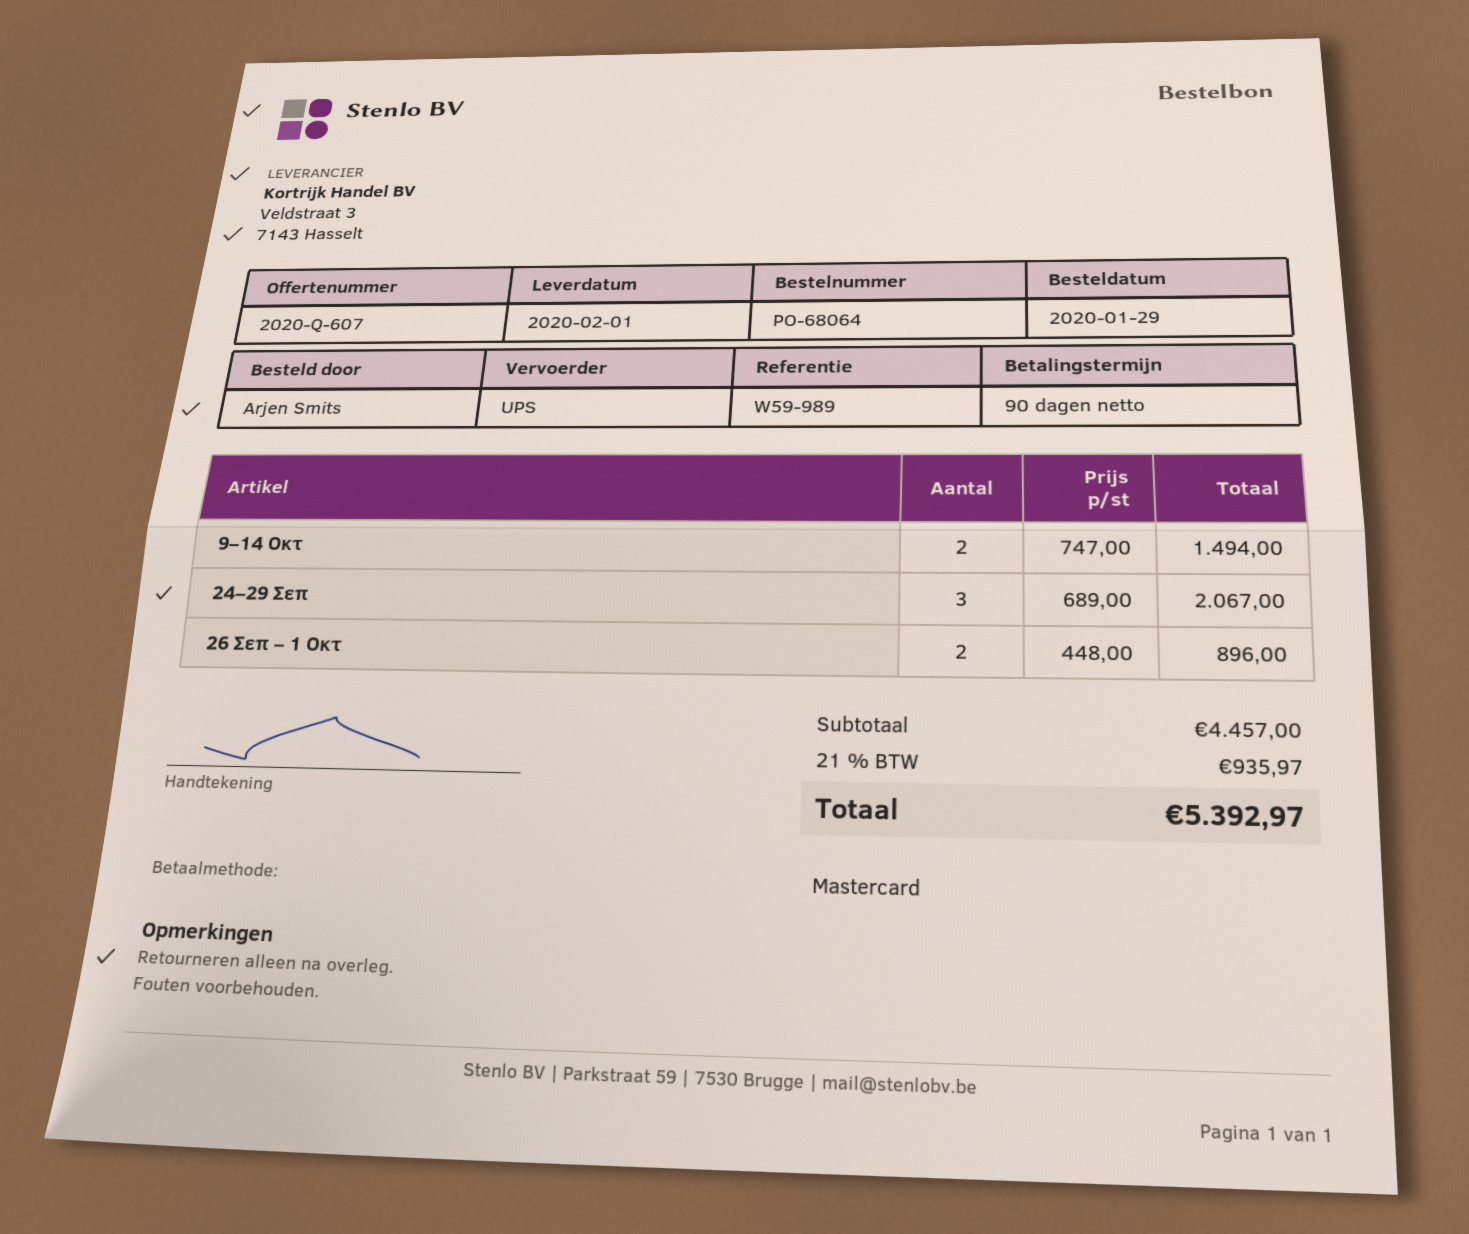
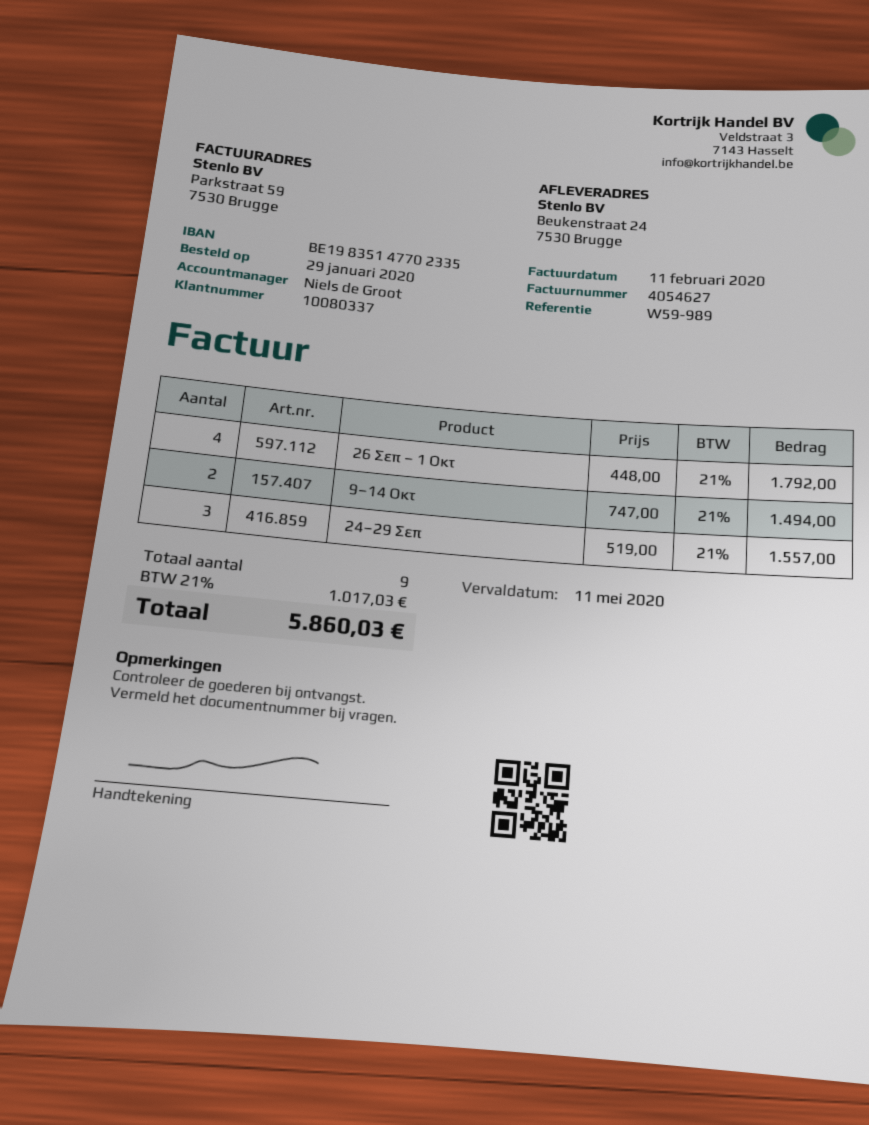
24–29 Σεπ: 3 x 689.00 = 2067.00 -> 3 x 519.00 = 1557.00
26 Σεπ – 1 Οκτ: 2 x 448.00 = 896.00 -> 4 x 448.00 = 1792.00
tax: 21% = 935.97 -> 21% = 1017.03
total: 5392.97 -> 5860.03

